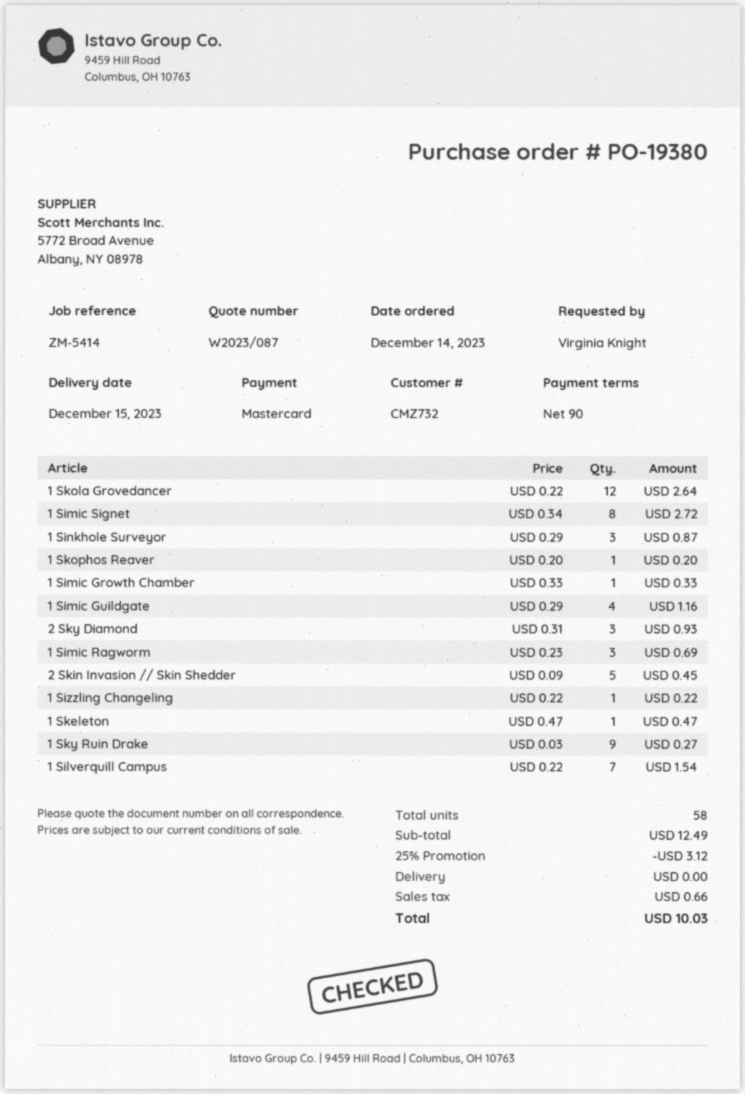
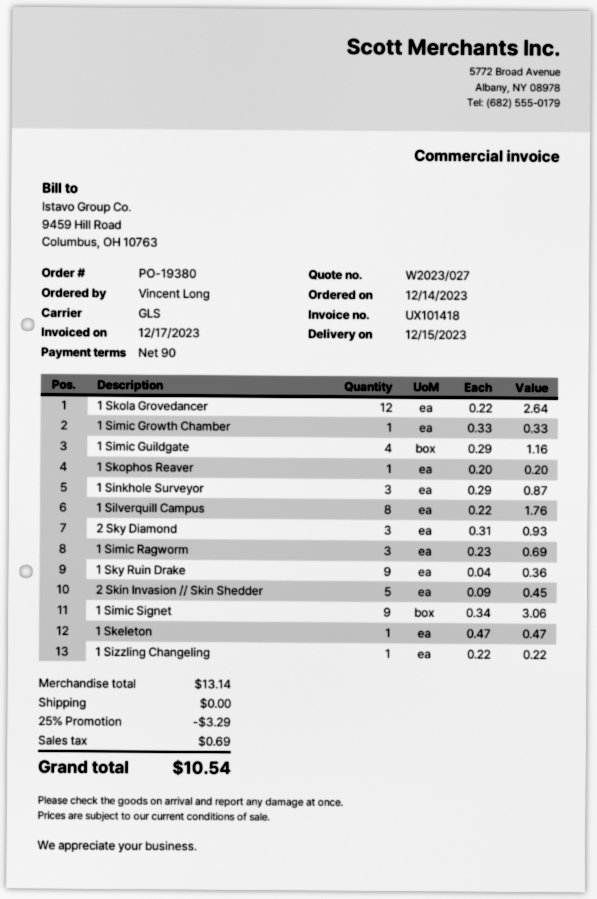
quote number: W2023/087 -> W2023/027
ordered by: Virginia Knight -> Vincent Long
1 Simic Signet: 8 x 0.34 = 2.72 -> 9 x 0.34 = 3.06
1 Sky Ruin Drake: 9 x 0.03 = 0.27 -> 9 x 0.04 = 0.36
1 Silverquill Campus: 7 x 0.22 = 1.54 -> 8 x 0.22 = 1.76
subtotal: 12.49 -> 13.14
discount: 25% = 3.12 -> 25% = 3.29
tax: 0.66 -> 0.69
total: 10.03 -> 10.54

